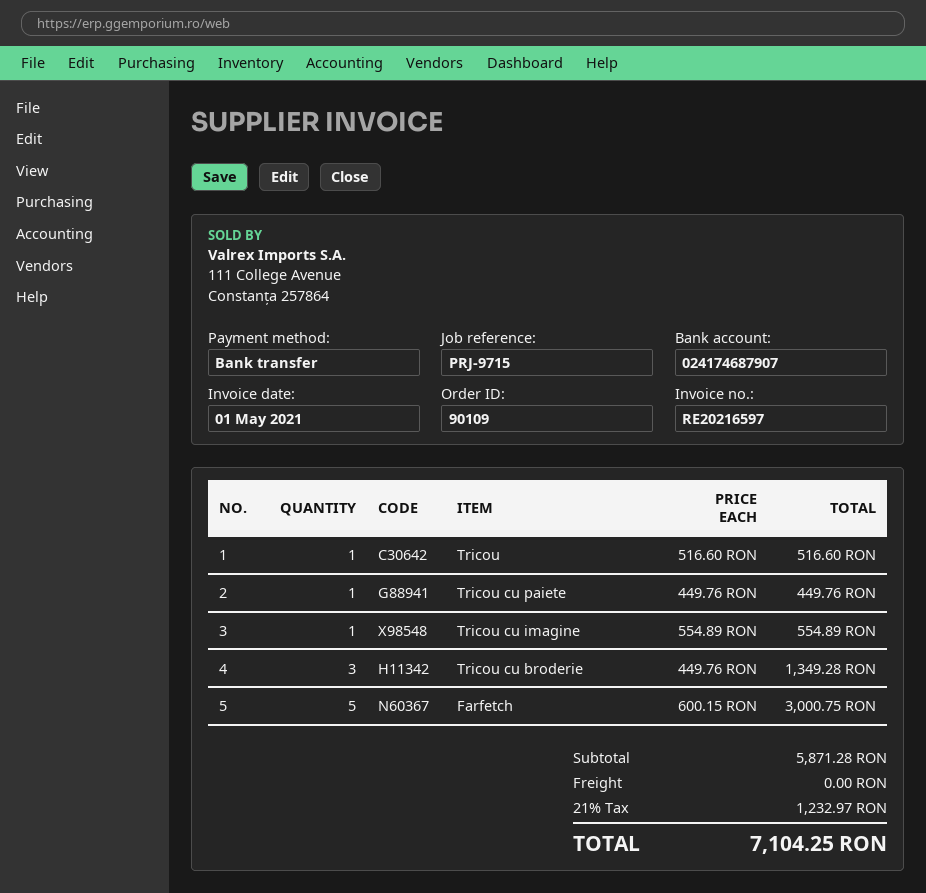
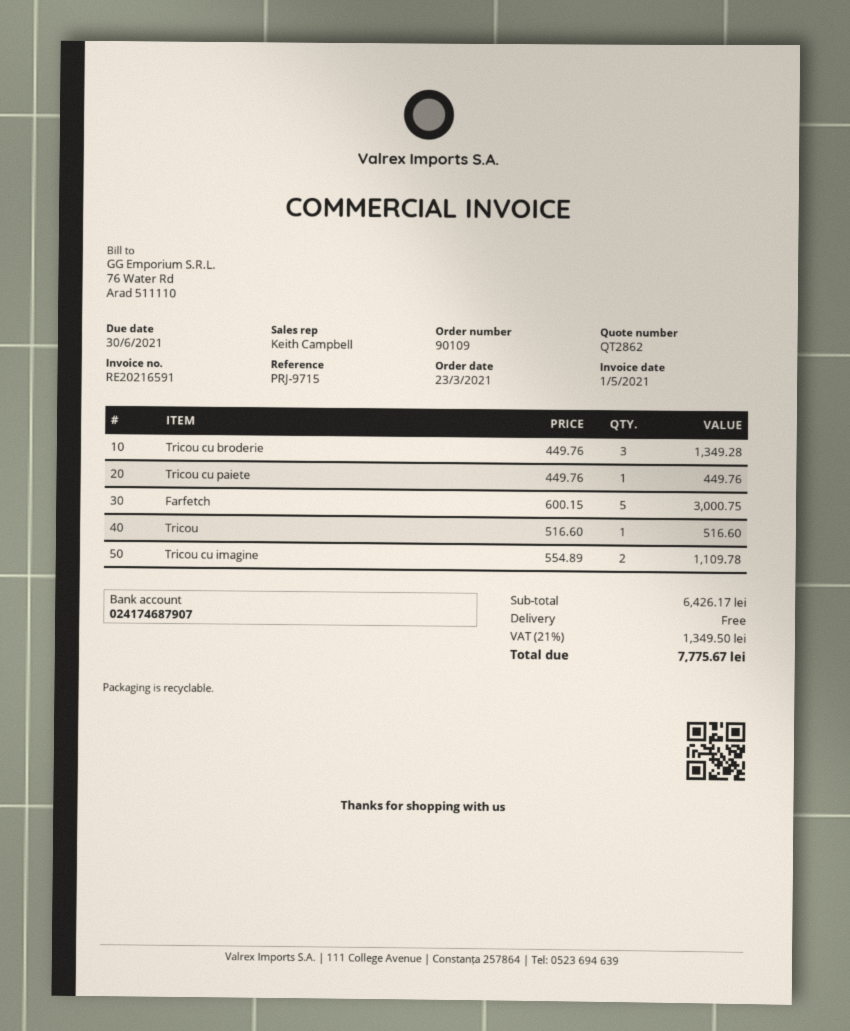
invoice number: RE20216597 -> RE20216591
Tricou cu imagine: 1 x 554.89 = 554.89 -> 2 x 554.89 = 1109.78
subtotal: 5871.28 -> 6426.17
tax: 21% = 1232.97 -> 21% = 1349.50
total: 7104.25 -> 7775.67

